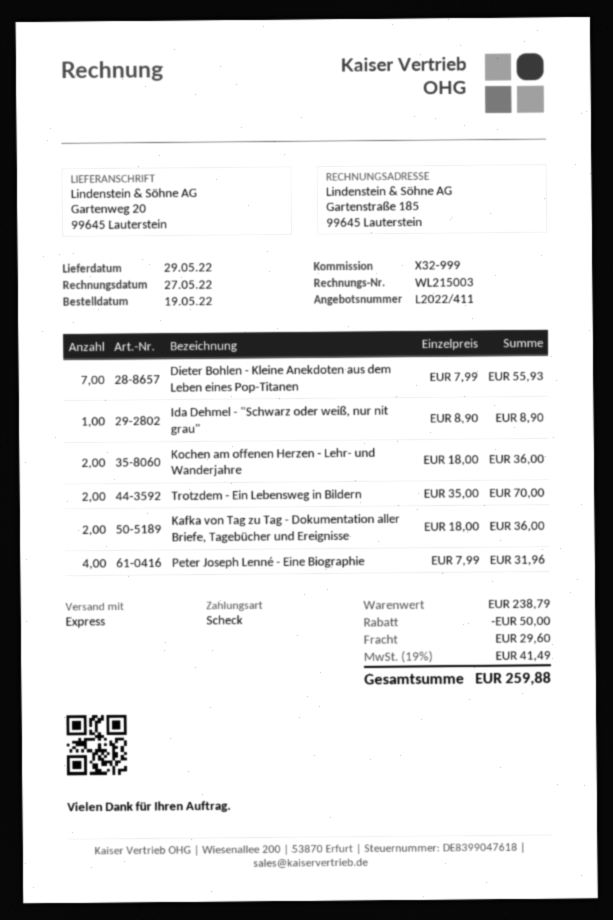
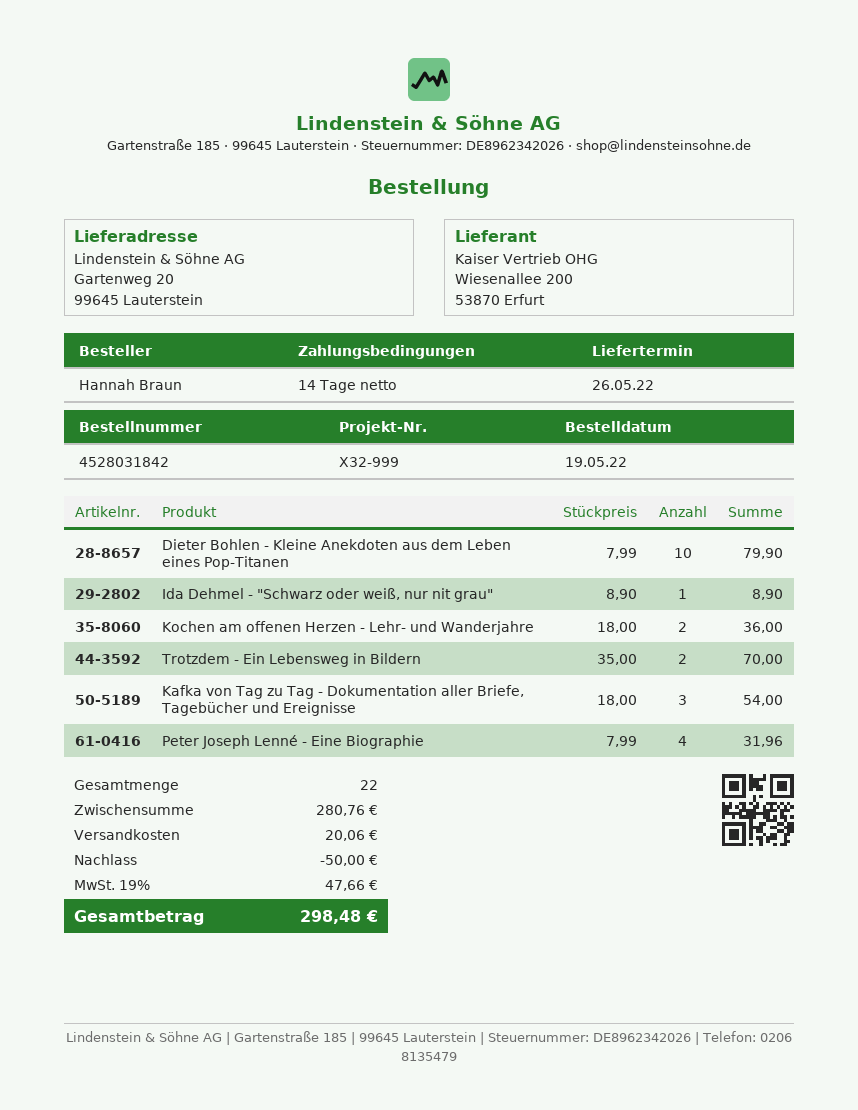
delivery date: 2022-05-29 -> 2022-05-26
Dieter Bohlen - Kleine Anekdoten aus dem Leben eines Pop-Titanen: 7 x 7.99 = 55.93 -> 10 x 7.99 = 79.90
Kafka von Tag zu Tag - Dokumentation aller Briefe, Tagebücher und Ereignisse: 2 x 18.00 = 36.00 -> 3 x 18.00 = 54.00
subtotal: 238.79 -> 280.76
shipping: 29.60 -> 20.06
tax: 19% = 41.49 -> 19% = 47.66
total: 259.88 -> 298.48

